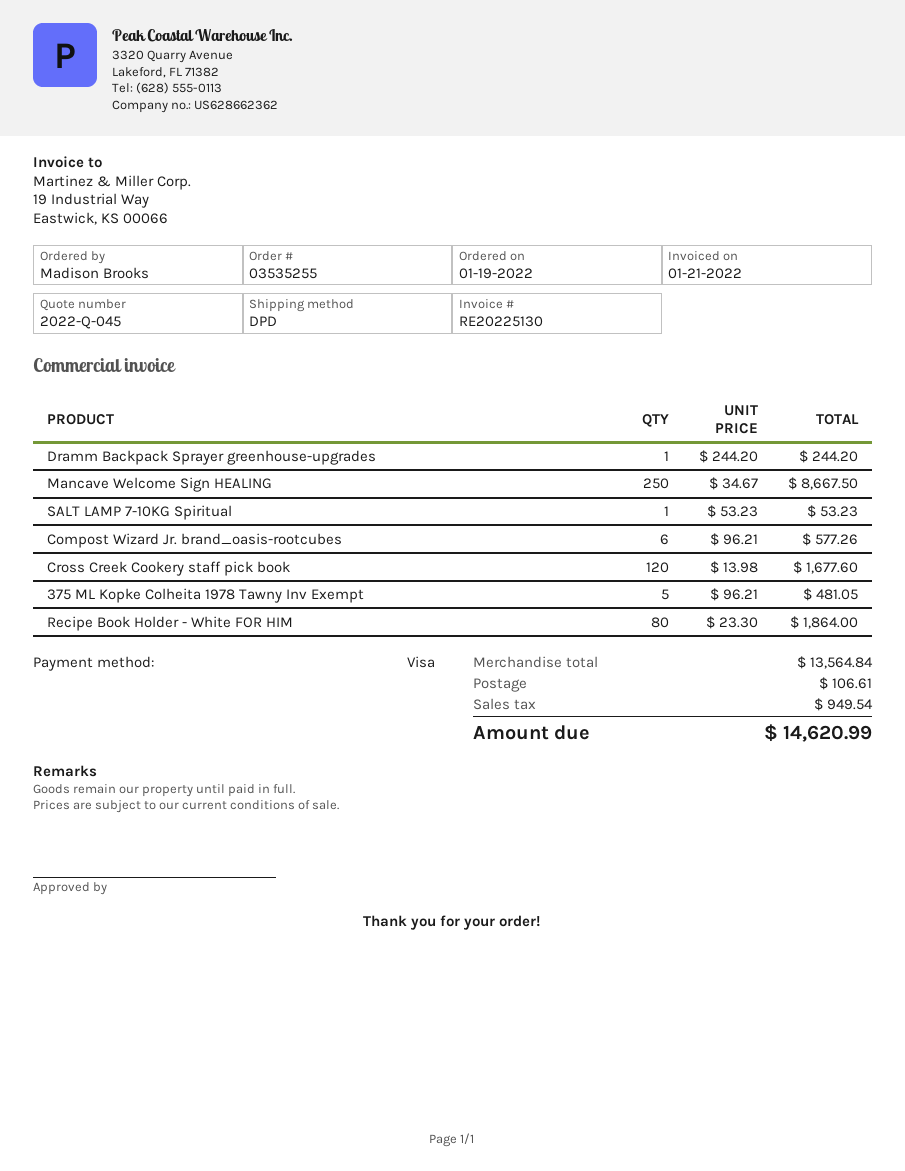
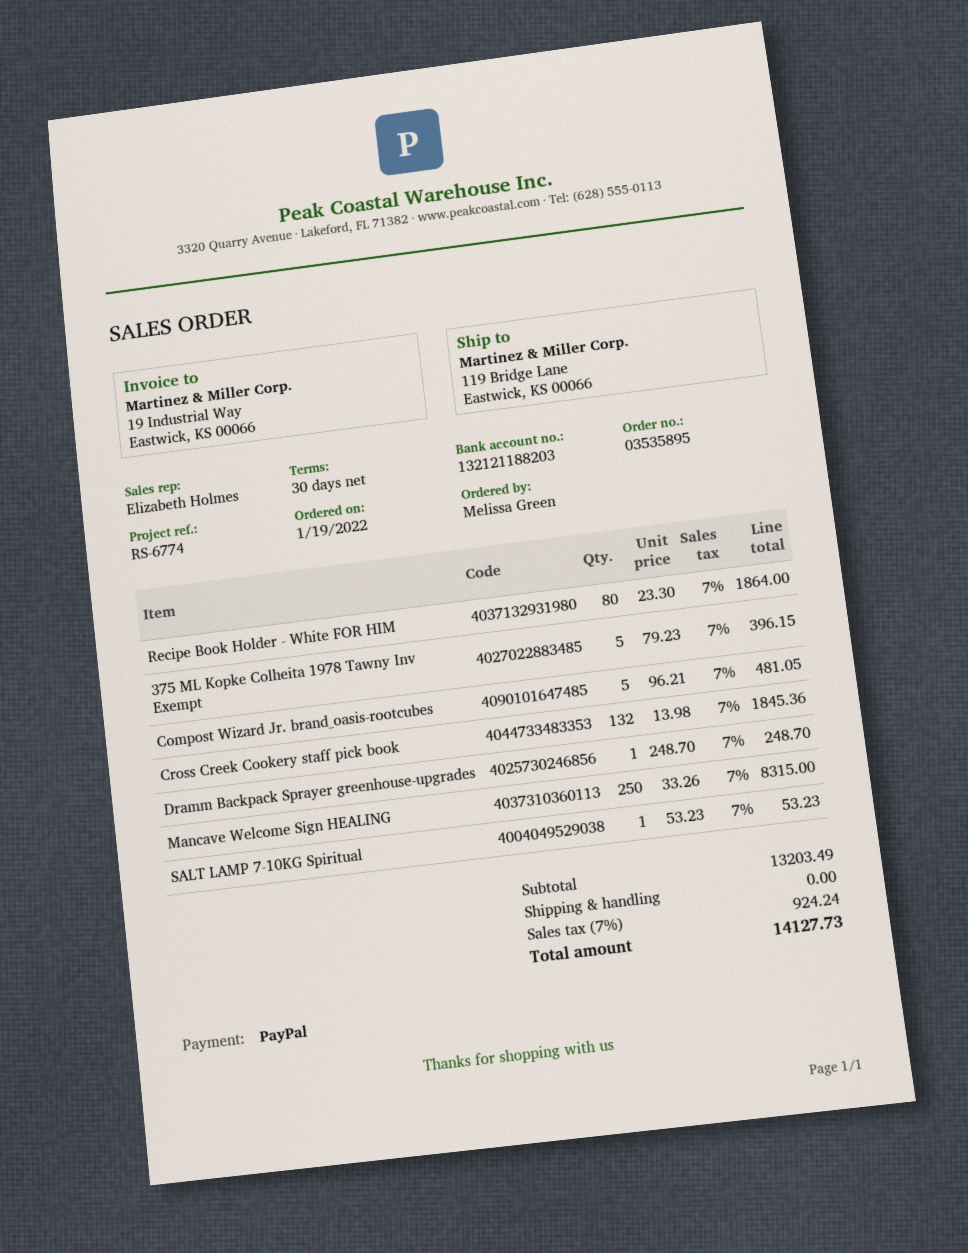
order number: 03535255 -> 03535895
ordered by: Madison Brooks -> Melissa Green
payment method: Visa -> PayPal
Dramm Backpack Sprayer greenhouse-upgrades: 1 x 244.20 = 244.20 -> 1 x 248.70 = 248.70
Mancave Welcome Sign HEALING: 250 x 34.67 = 8667.50 -> 250 x 33.26 = 8315.00
Compost Wizard Jr. brand_oasis-rootcubes: 6 x 96.21 = 577.26 -> 5 x 96.21 = 481.05
Cross Creek Cookery staff pick book: 120 x 13.98 = 1677.60 -> 132 x 13.98 = 1845.36
375 ML Kopke Colheita 1978 Tawny Inv Exempt: 5 x 96.21 = 481.05 -> 5 x 79.23 = 396.15
subtotal: 13564.84 -> 13203.49
shipping: 106.61 -> 0.00
tax: 949.54 -> 924.24
total: 14620.99 -> 14127.73

